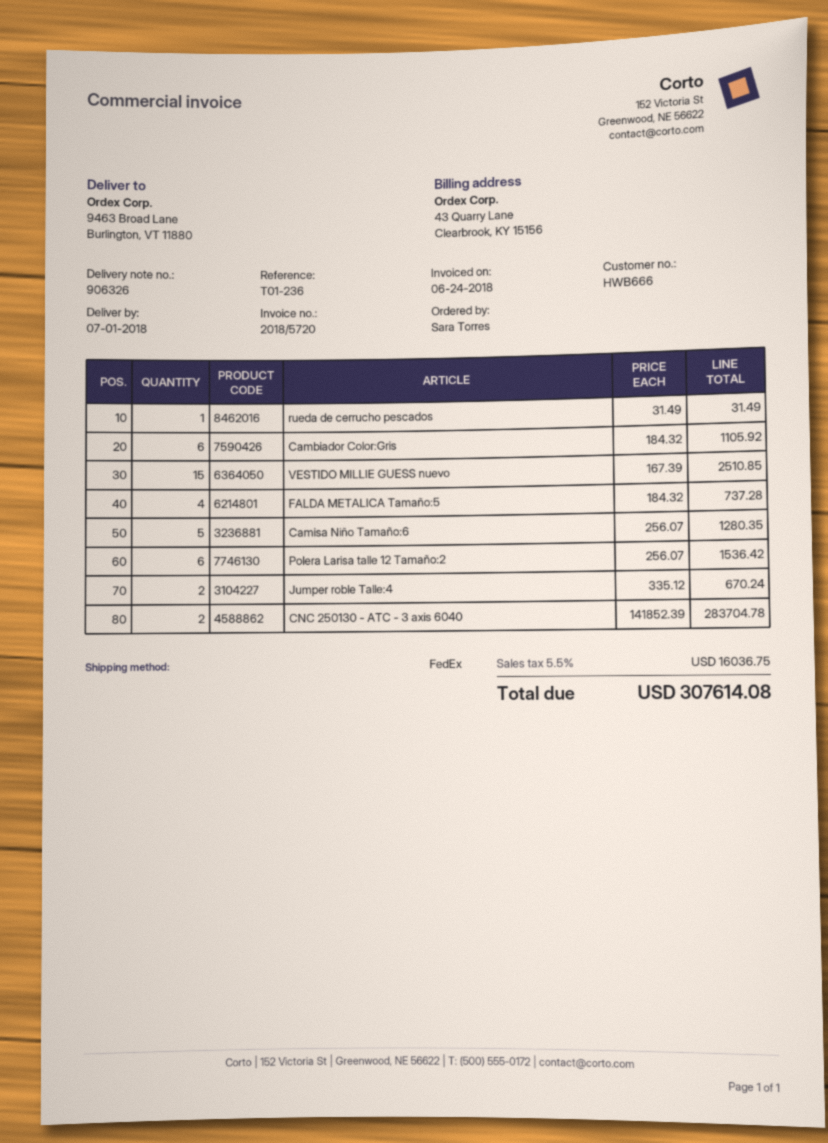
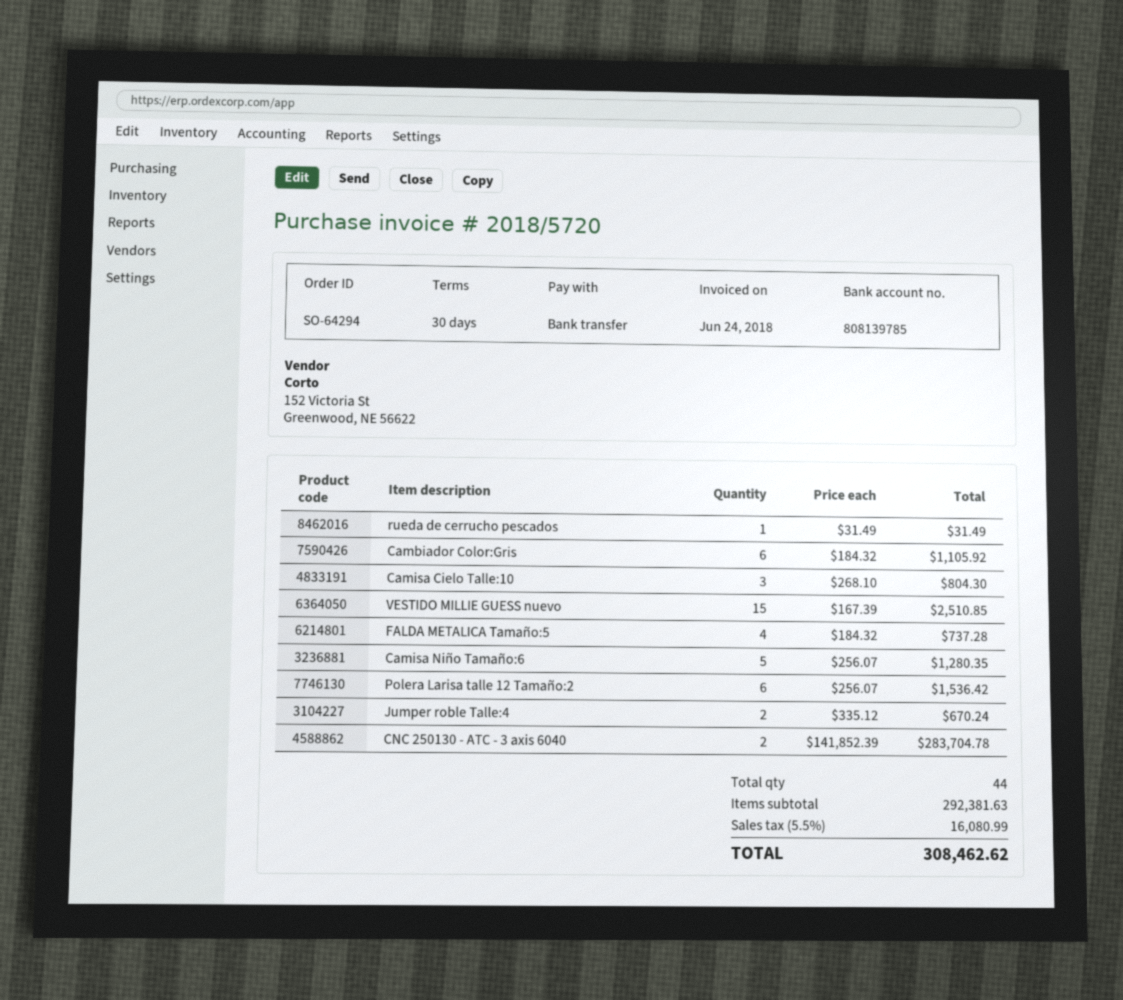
Camisa Cielo Talle:10: none -> 3 x 268.10 = 804.30
tax: 5.5% = 16036.75 -> 5.5% = 16080.99
total: 307614.08 -> 308462.62

